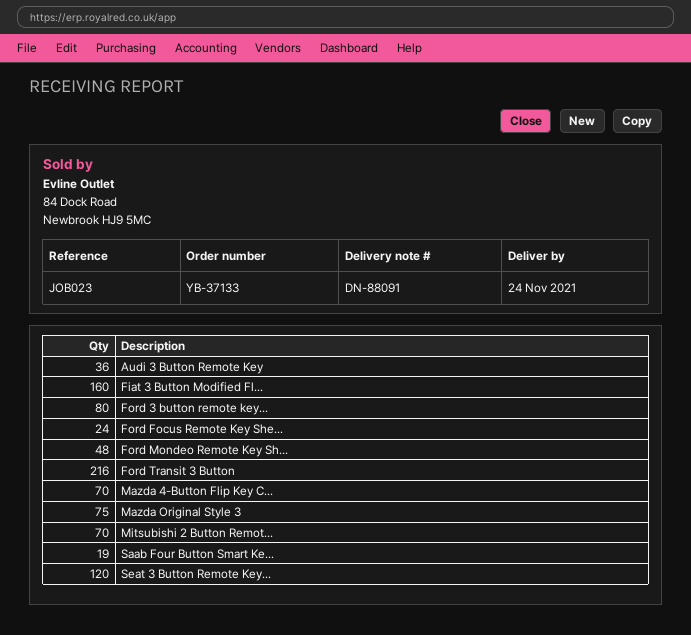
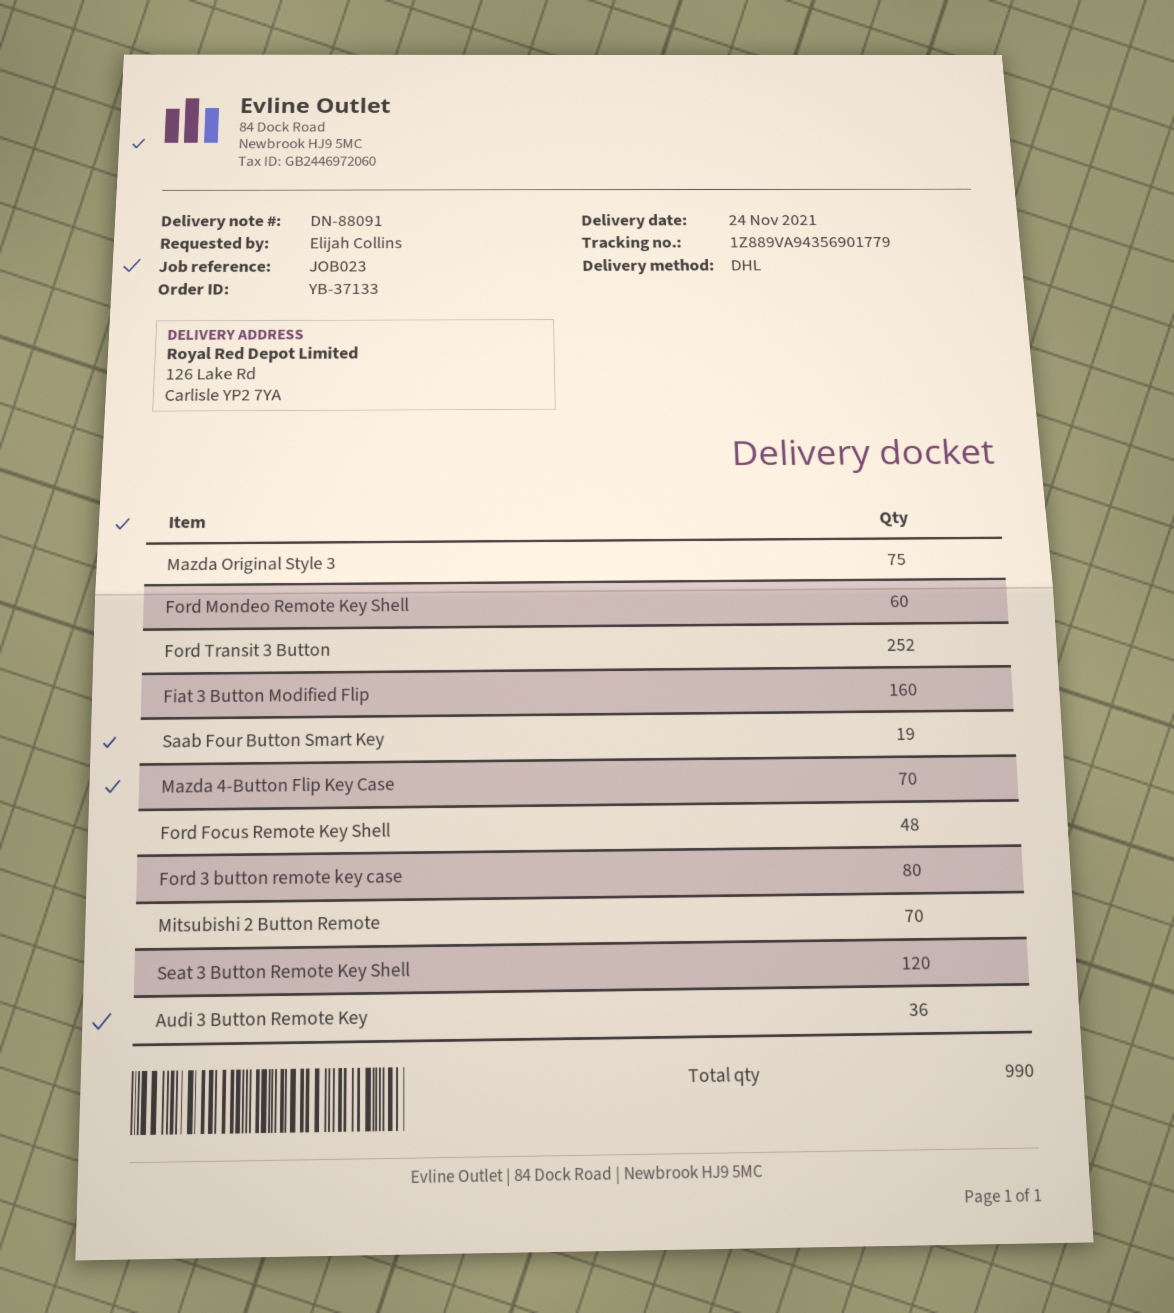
Ford Focus Remote Key She...: 24 -> 48
Ford Mondeo Remote Key Sh...: 48 -> 60
Ford Transit 3 Button: 216 -> 252

